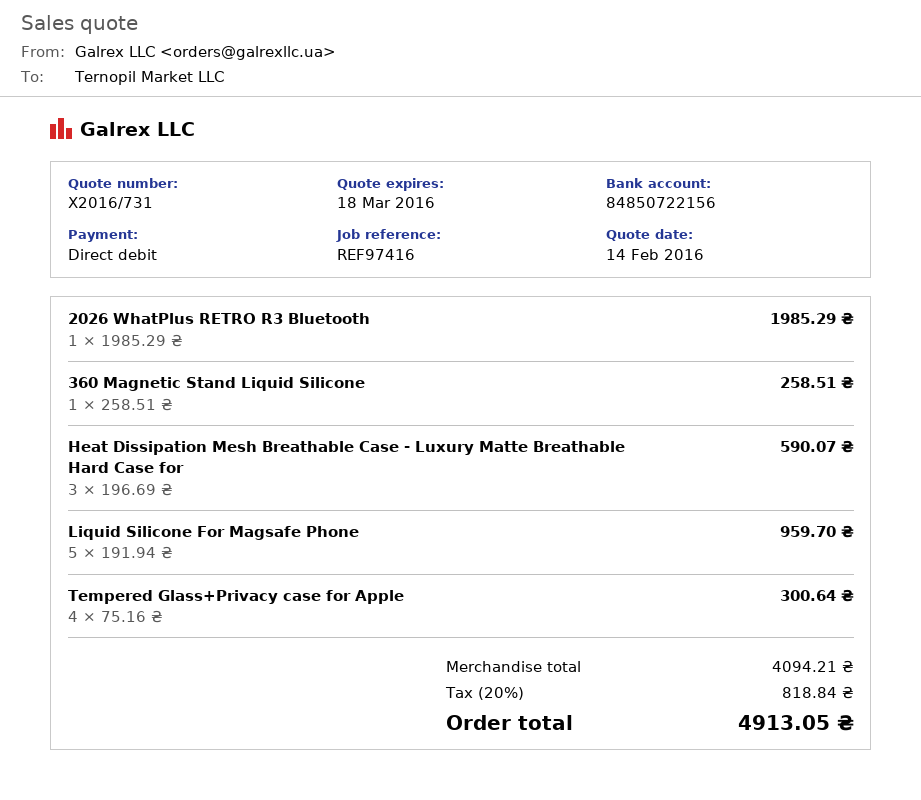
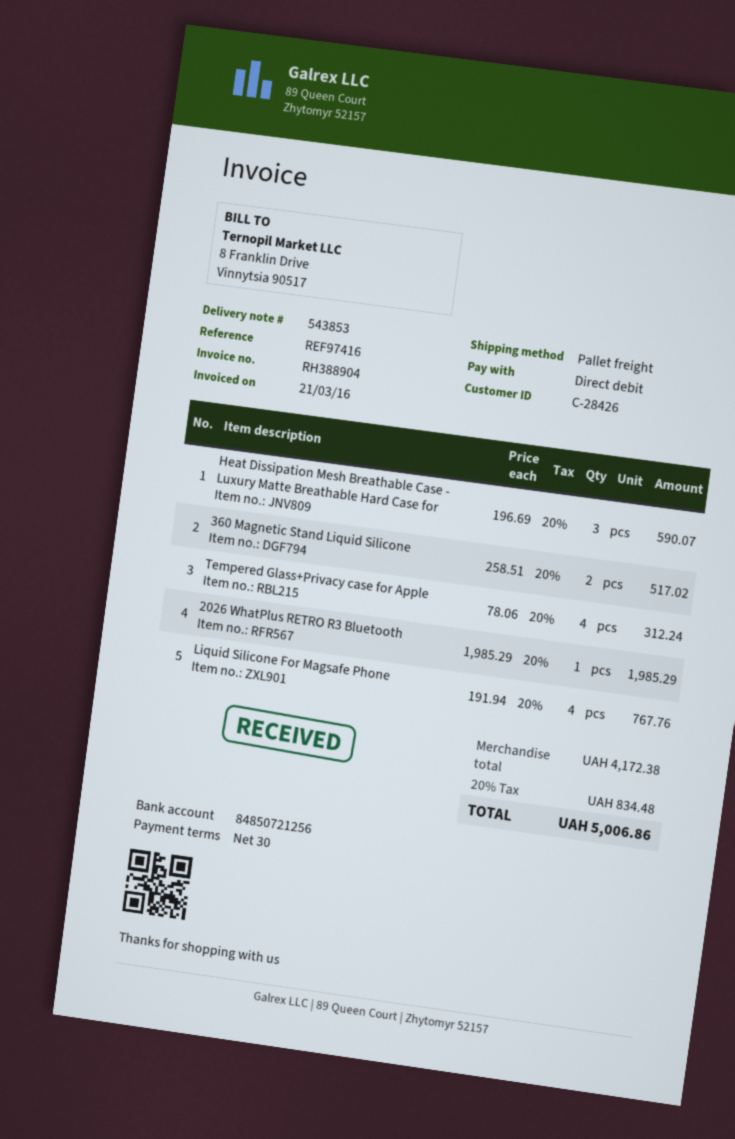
bank account: 84850722156 -> 84850721256
360 Magnetic Stand Liquid Silicone: 1 x 258.51 = 258.51 -> 2 x 258.51 = 517.02
Liquid Silicone For Magsafe Phone: 5 x 191.94 = 959.70 -> 4 x 191.94 = 767.76
Tempered Glass+Privacy case for Apple: 4 x 75.16 = 300.64 -> 4 x 78.06 = 312.24
subtotal: 4094.21 -> 4172.38
tax: 20% = 818.84 -> 20% = 834.48
total: 4913.05 -> 5006.86

